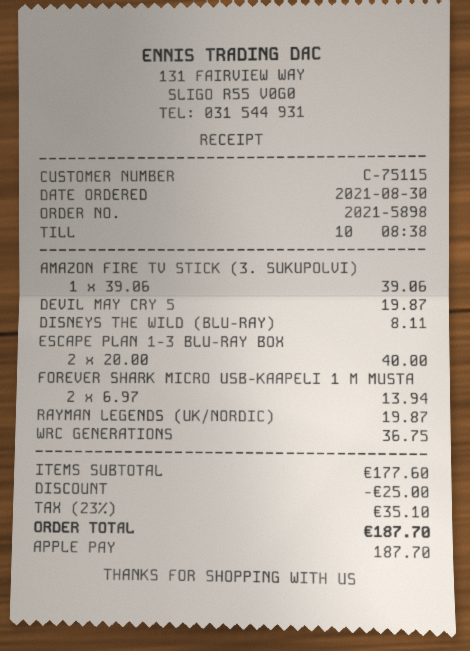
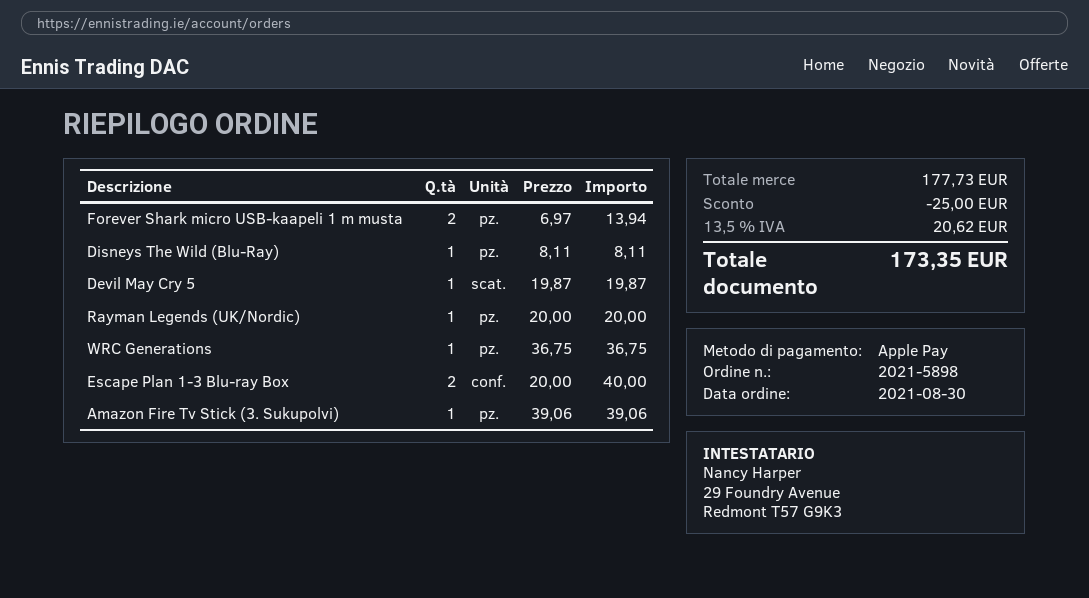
RAYMAN LEGENDS (UK/NORDIC): 1 x 19.87 = 19.87 -> 1 x 20.00 = 20.00
subtotal: 177.60 -> 177.73
tax: 23% = 35.10 -> 13.5% = 20.62
total: 187.70 -> 173.35

